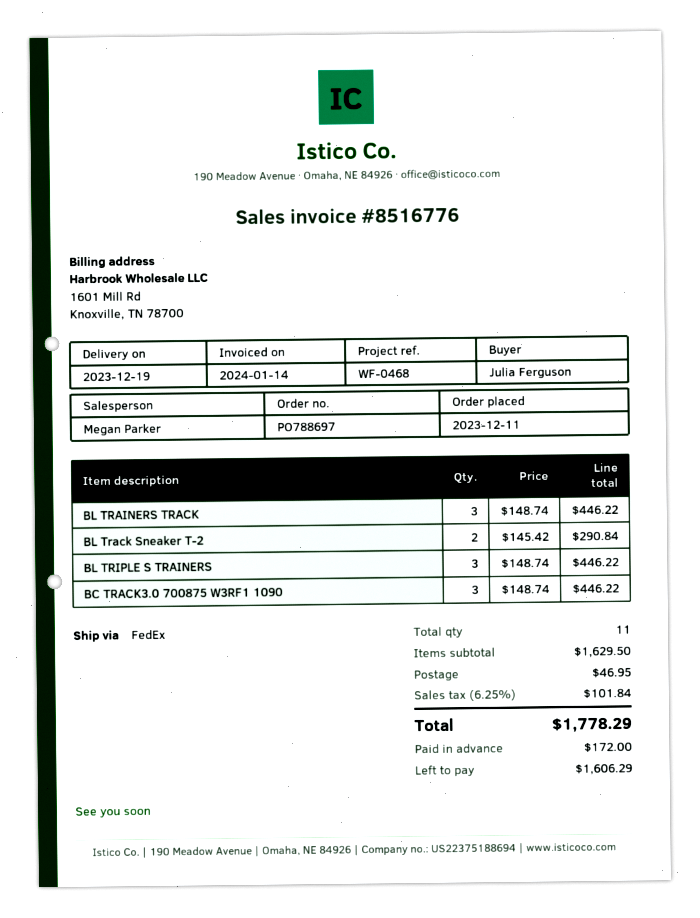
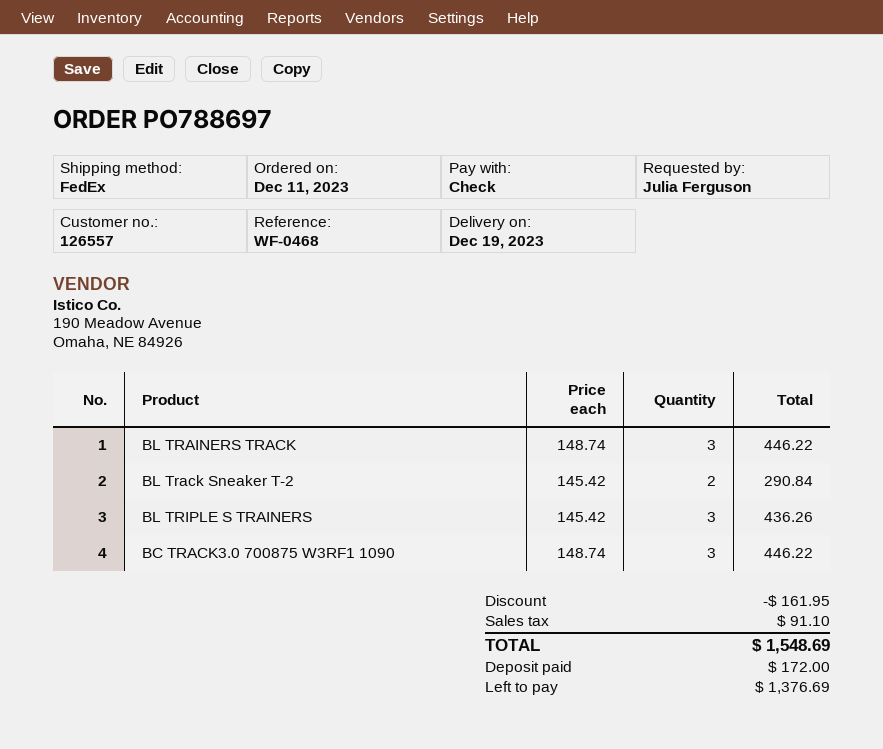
BL TRIPLE S TRAINERS: 3 x 148.74 = 446.22 -> 3 x 145.42 = 436.26
discount: none -> 161.95
shipping: 46.95 -> none
tax: 101.84 -> 91.10
total: 1778.29 -> 1548.69
balance: 1606.29 -> 1376.69

